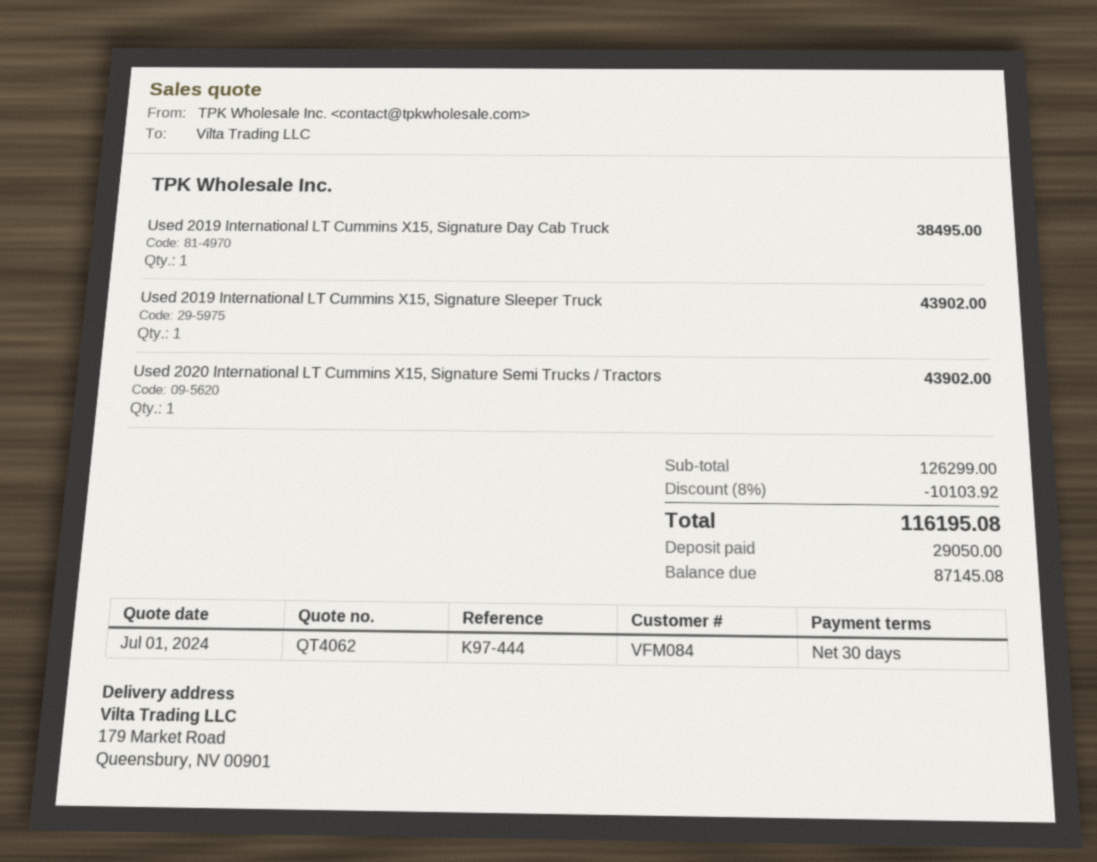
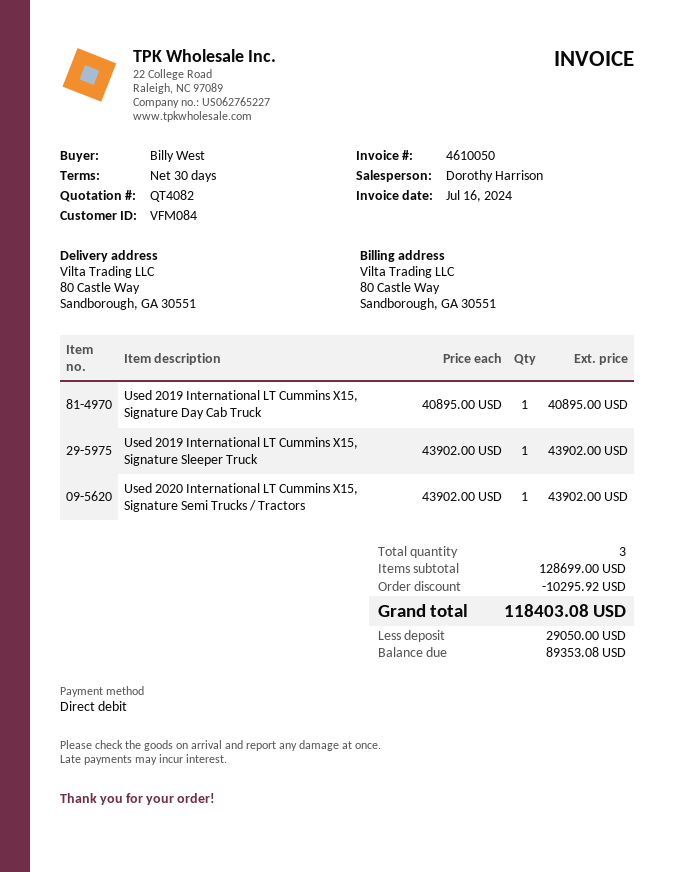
quote number: QT4062 -> QT4082
ship to: 179 Market Road, Queensbury, NV 00901 -> 80 Castle Way, Sandborough, GA 30551
Used 2019 International LT Cummins X15, Signature Day Cab Truck: 1 for 38495.00 -> 1 for 40895.00
subtotal: 126299.00 -> 128699.00
discount: 10103.92 -> 10295.92
total: 116195.08 -> 118403.08
balance: 87145.08 -> 89353.08

